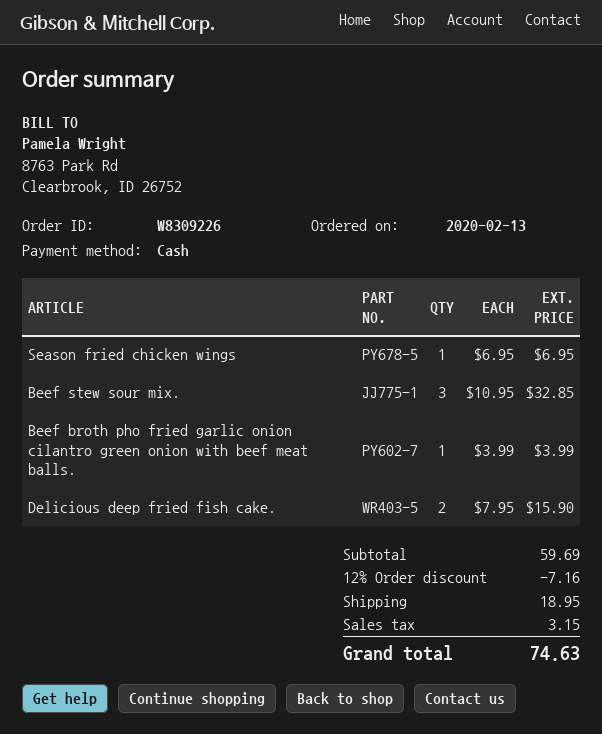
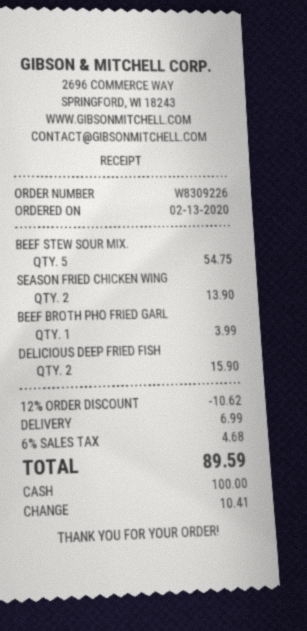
Season fried chicken wings: 1 for 6.95 -> 2 for 13.90
Beef stew sour mix.: 3 for 32.85 -> 5 for 54.75
discount: 12% = 7.16 -> 12% = 10.62
shipping: 18.95 -> 6.99
tax: 3.15 -> 4.68
total: 74.63 -> 89.59

